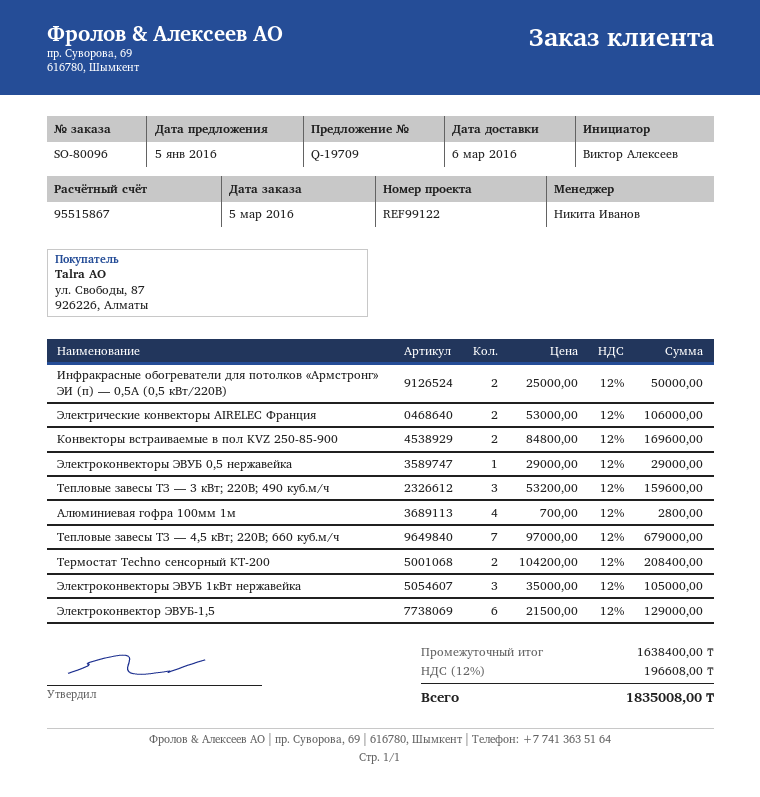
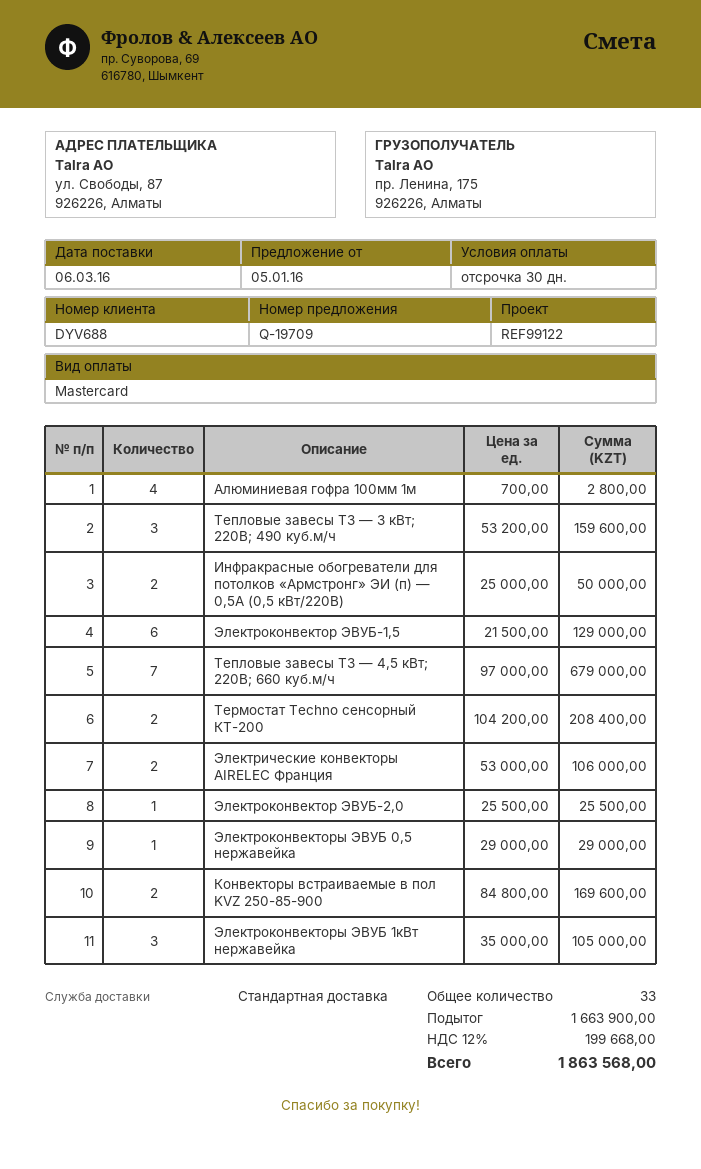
Электроконвектор ЭВУБ-2,0: none -> 1 x 25500.00 = 25500.00
subtotal: 1638400.00 -> 1663900.00
tax: 12% = 196608.00 -> 12% = 199668.00
total: 1835008.00 -> 1863568.00

